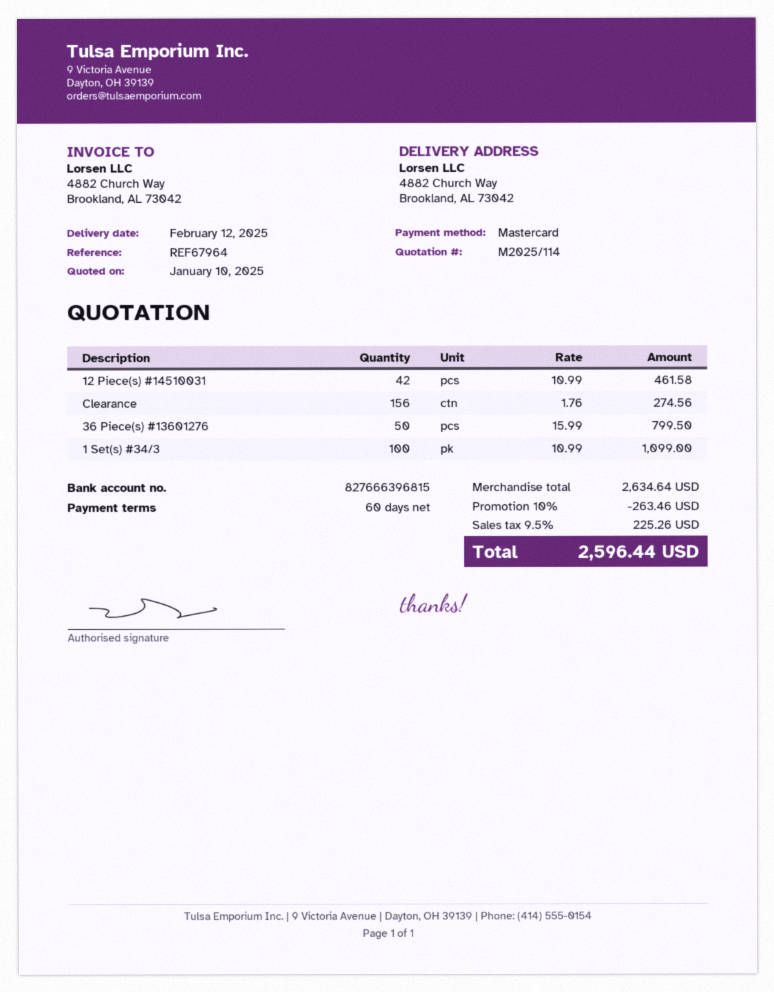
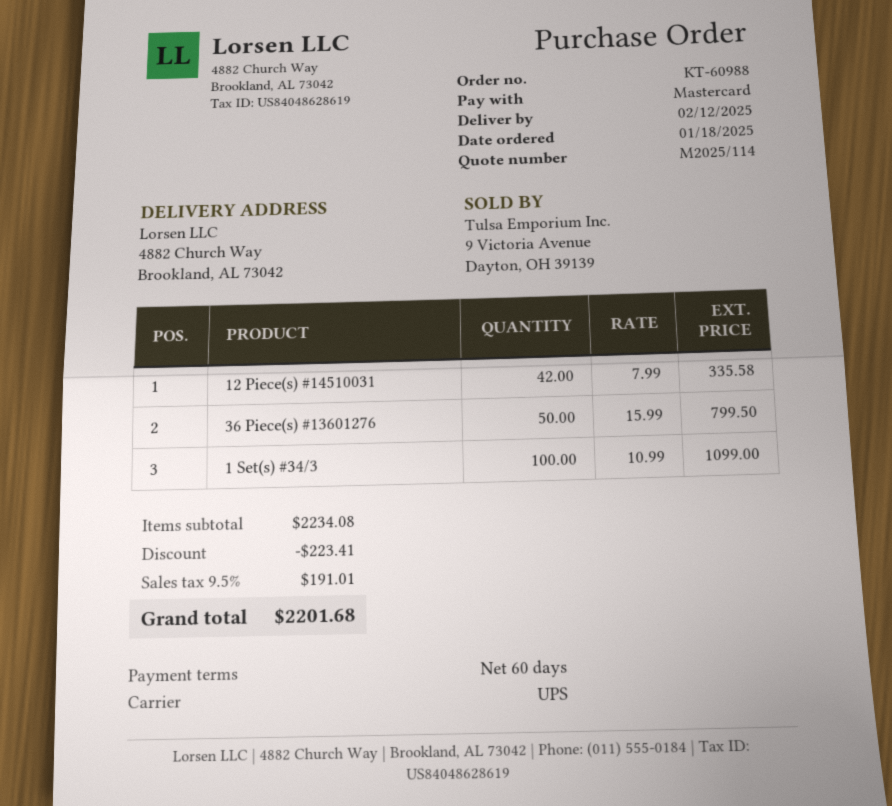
12 Piece(s) #14510031: 42 x 10.99 = 461.58 -> 42 x 7.99 = 335.58
Clearance: 156 x 1.76 = 274.56 -> none
subtotal: 2634.64 -> 2234.08
discount: 263.46 -> 223.41
tax: 9.5% = 225.26 -> 9.5% = 191.01
total: 2596.44 -> 2201.68

